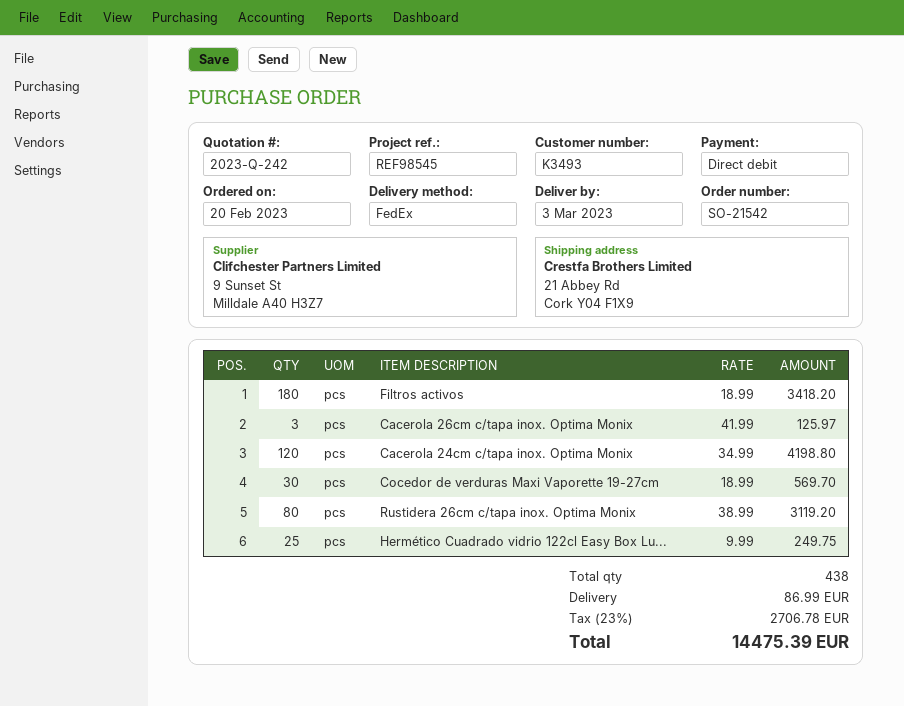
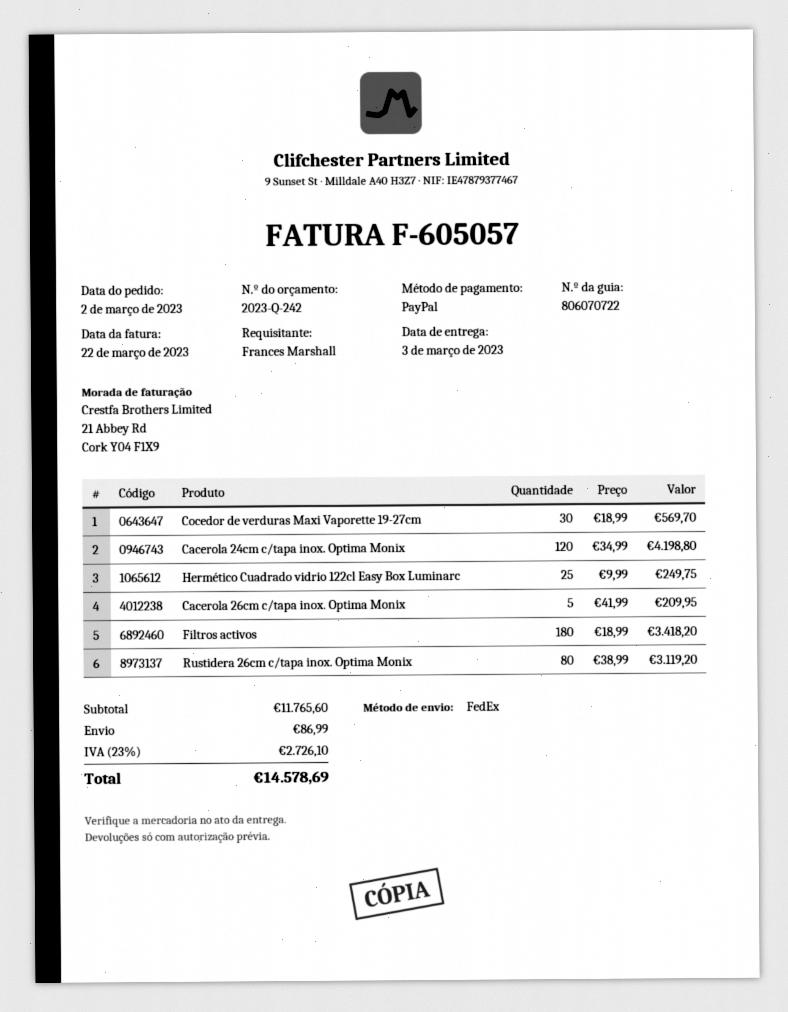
order date: 2023-02-20 -> 2023-03-02
payment method: direct debit -> PayPal
Cacerola 26cm c/tapa inox. Optima Monix: 3 x 41.99 = 125.97 -> 5 x 41.99 = 209.95
tax: 23% = 2706.78 -> 23% = 2726.10
total: 14475.39 -> 14578.69

